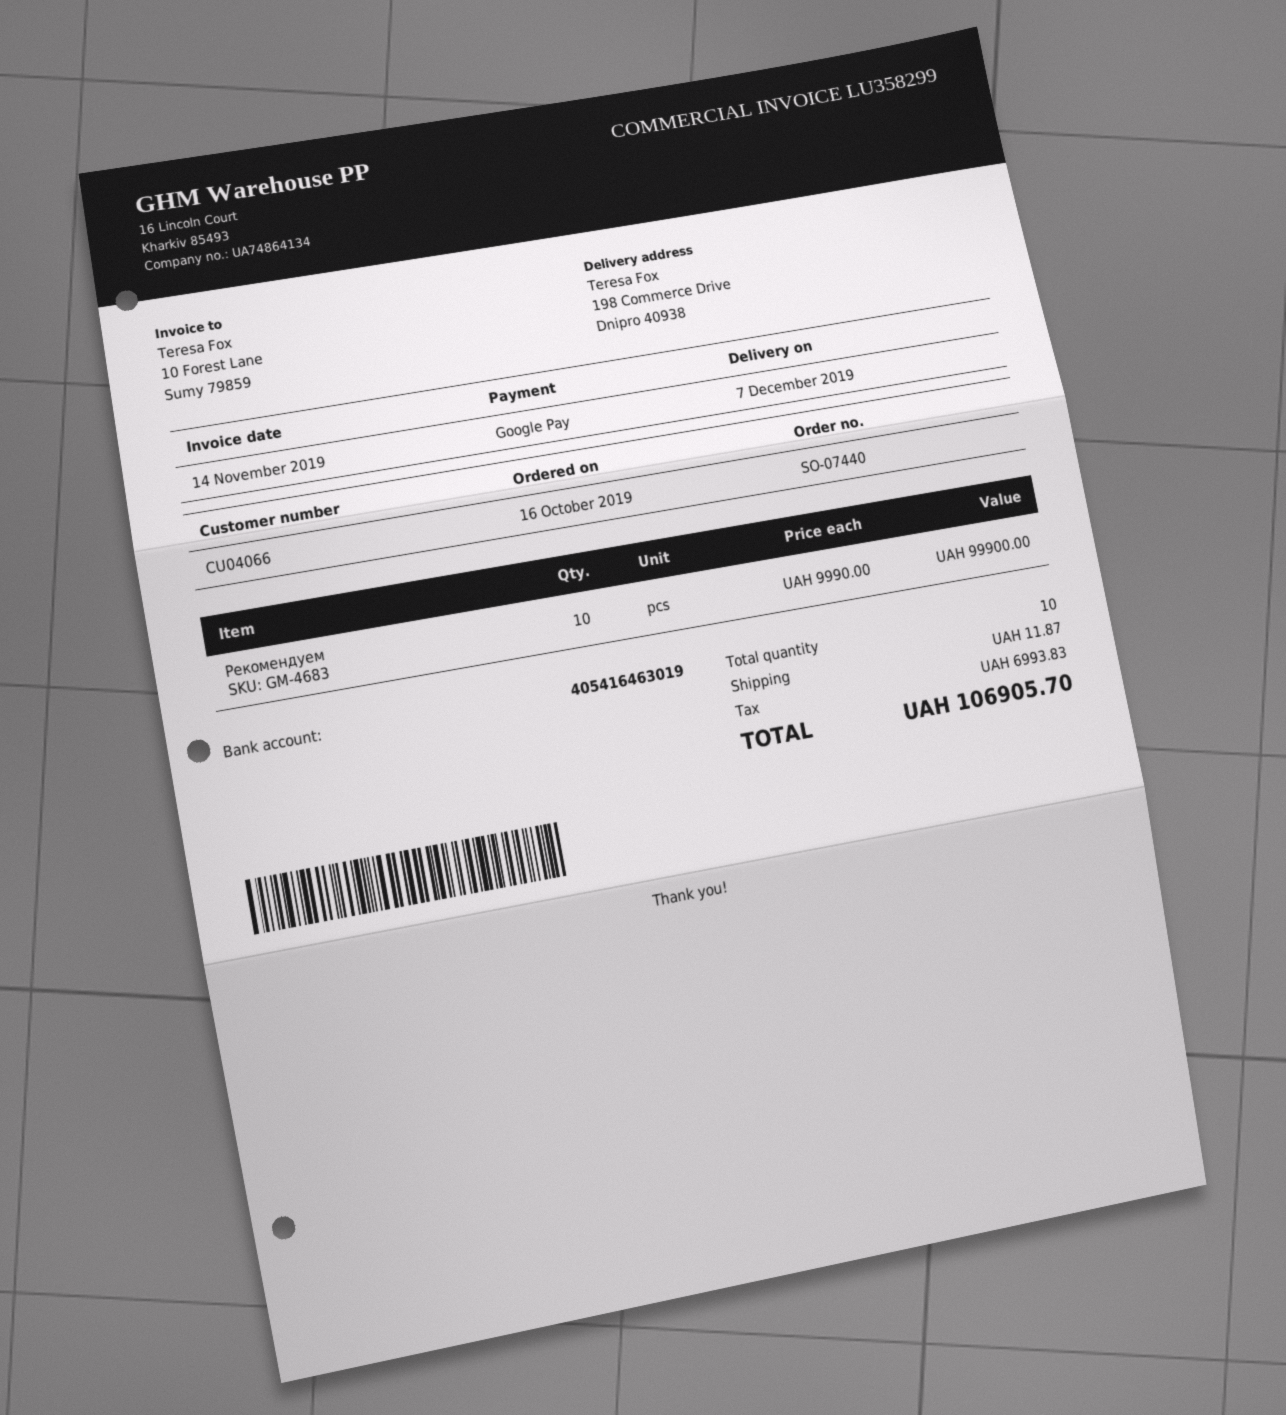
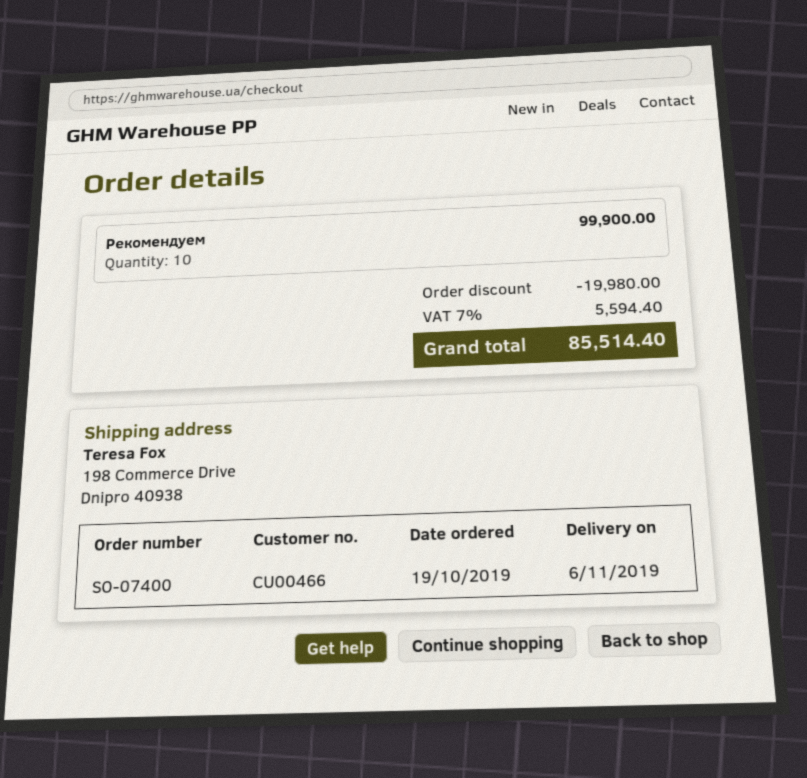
order number: SO-07440 -> SO-07400
order date: 2019-10-16 -> 2019-10-19
delivery date: 2019-12-07 -> 2019-11-06
customer number: CU04066 -> CU00466
discount: none -> 19980.00
shipping: 11.87 -> none
tax: 6993.83 -> 5594.40
total: 106905.70 -> 85514.40

